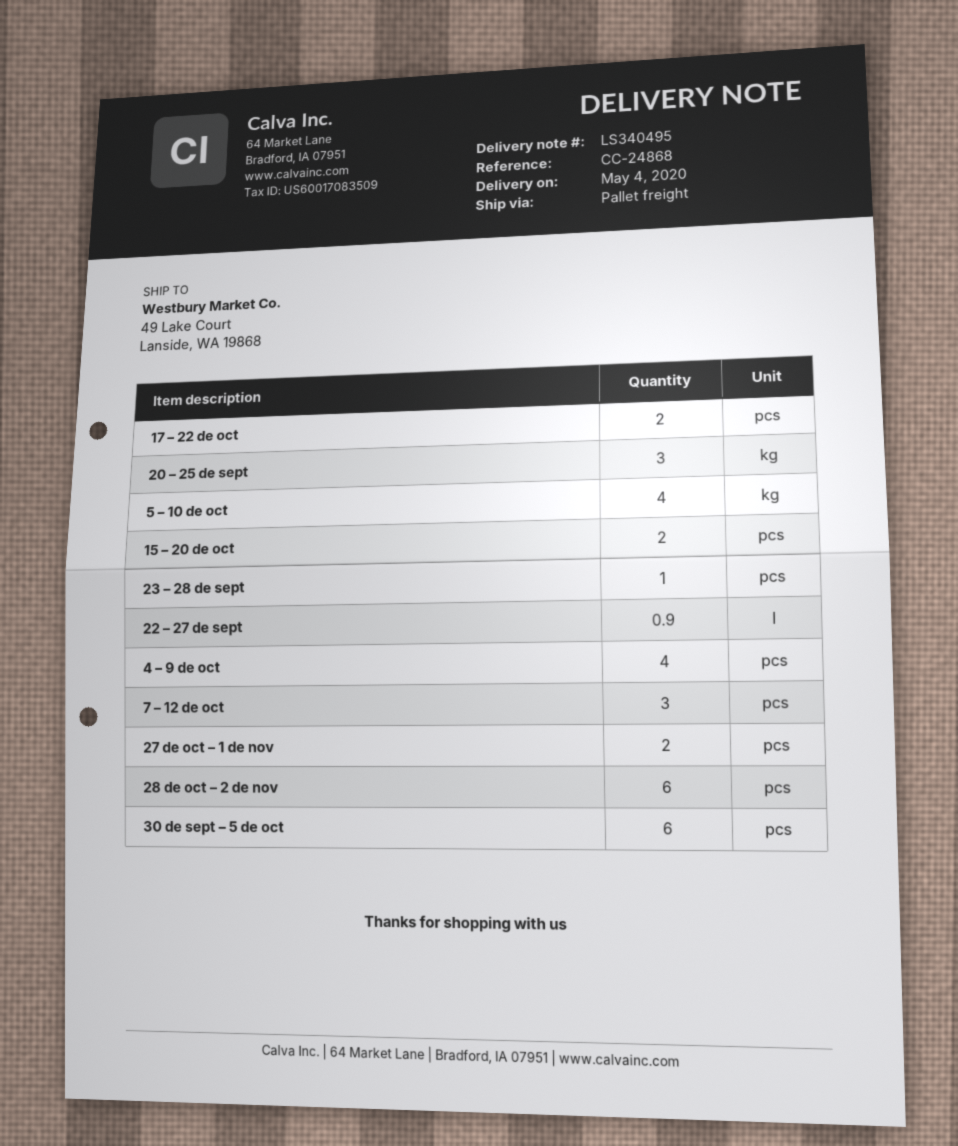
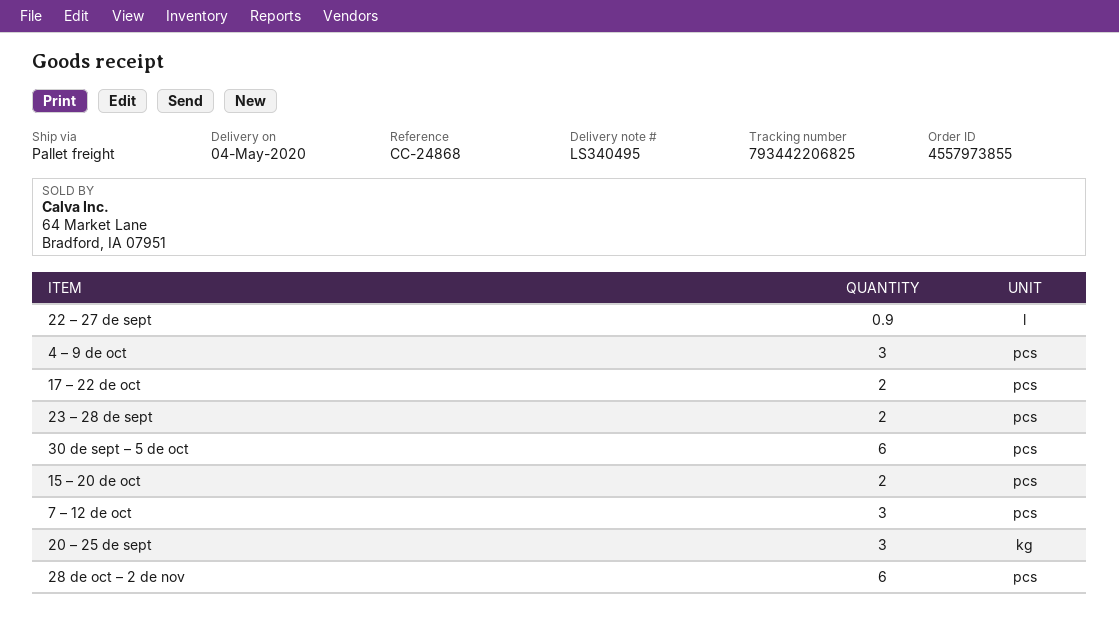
5 – 10 de oct: 4 -> none
23 – 28 de sept: 1 -> 2
4 – 9 de oct: 4 -> 3
27 de oct – 1 de nov: 2 -> none

